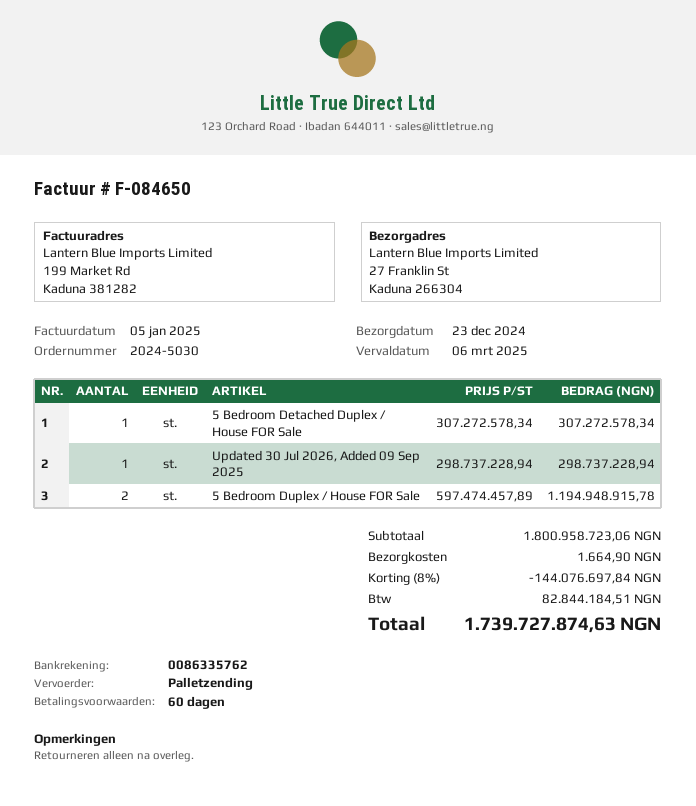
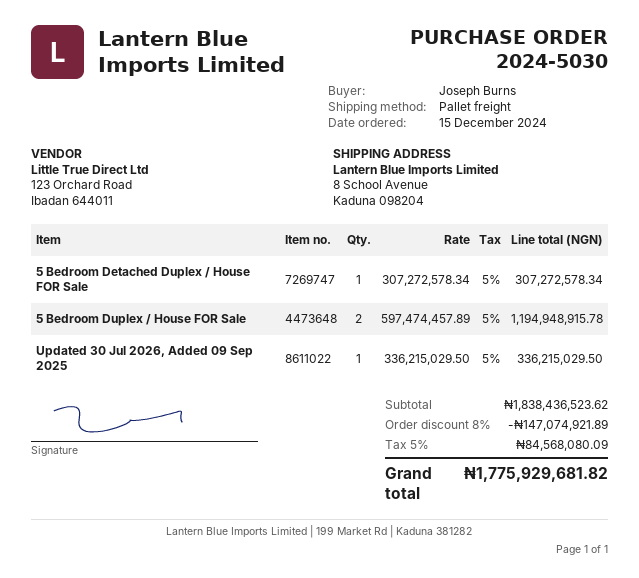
ship to: 27 Franklin St, Kaduna 266304 -> 8 School Avenue, Kaduna 098204
Updated 30 Jul 2026, Added 09 Sep 2025: 1 x 298737228.94 = 298737228.94 -> 1 x 336215029.50 = 336215029.50
subtotal: 1800958723.06 -> 1838436523.62
discount: 8% = 144076697.84 -> 8% = 147074921.89
shipping: 1664.90 -> none
tax: 82844184.51 -> 84568080.09
total: 1739727874.63 -> 1775929681.82

